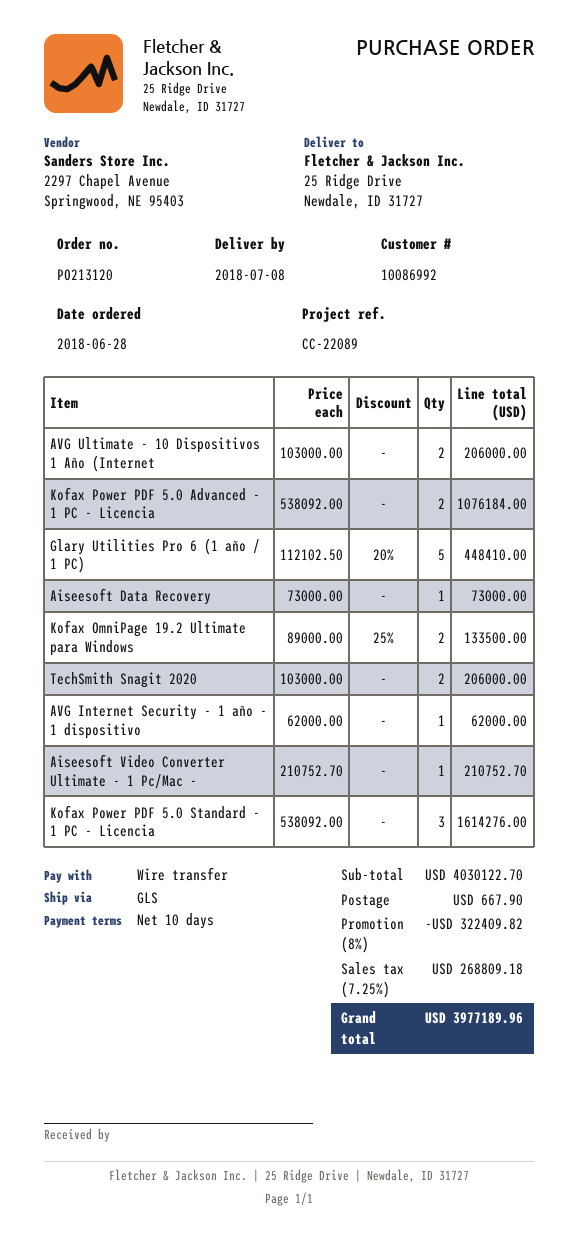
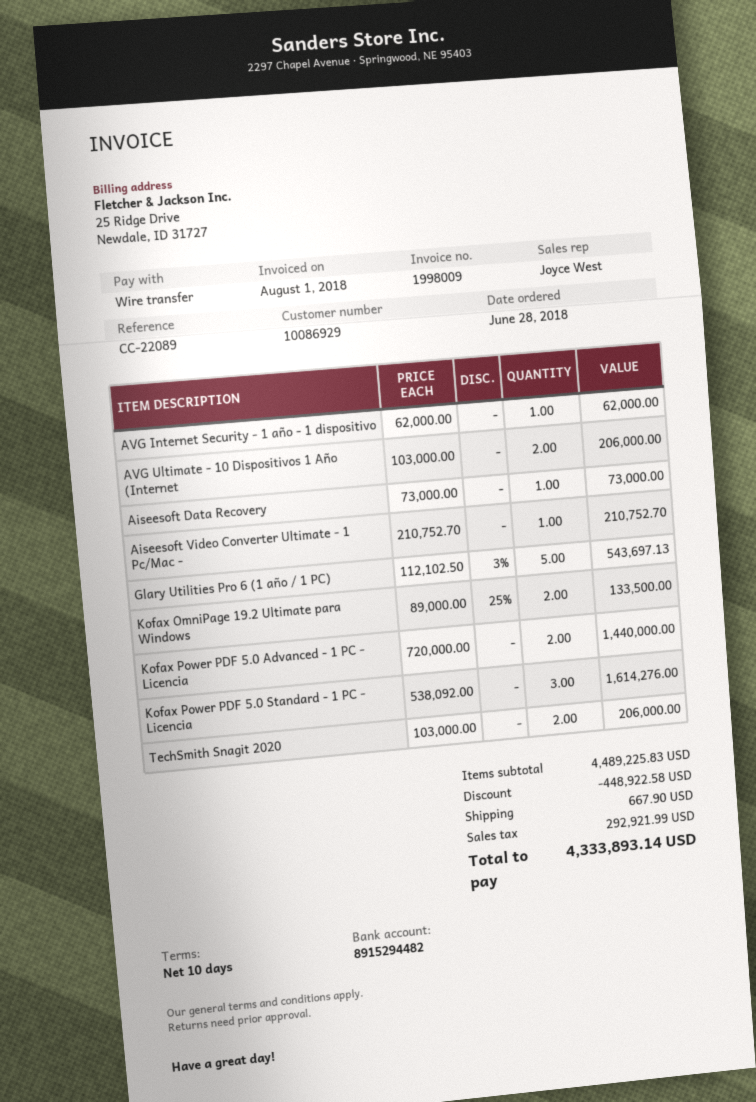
customer number: 10086992 -> 10086929
Kofax Power PDF 5.0 Advanced - 1 PC - Licencia: 2 x 538092.00 = 1076184.00 -> 2 x 720000.00 = 1440000.00
Glary Utilities Pro 6 (1 año / 1 PC): 5 x 112102.50 - 20% = 448410.00 -> 5 x 112102.50 - 3% = 543697.13
subtotal: 4030122.70 -> 4489225.83
discount: 322409.82 -> 448922.58
tax: 268809.18 -> 292921.99
total: 3977189.96 -> 4333893.14

